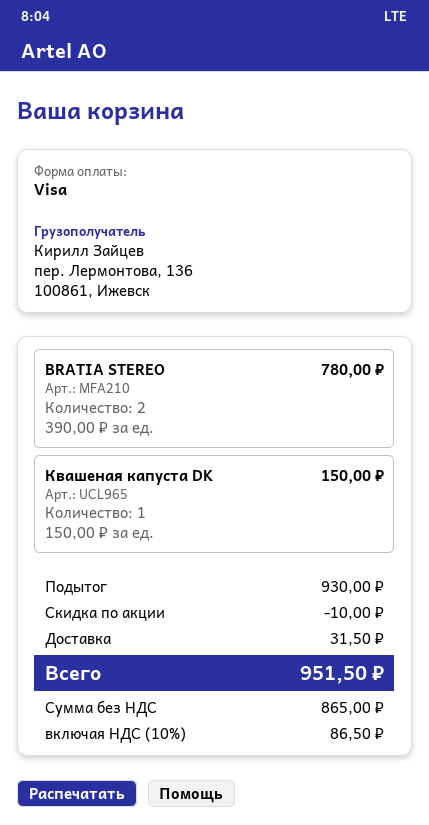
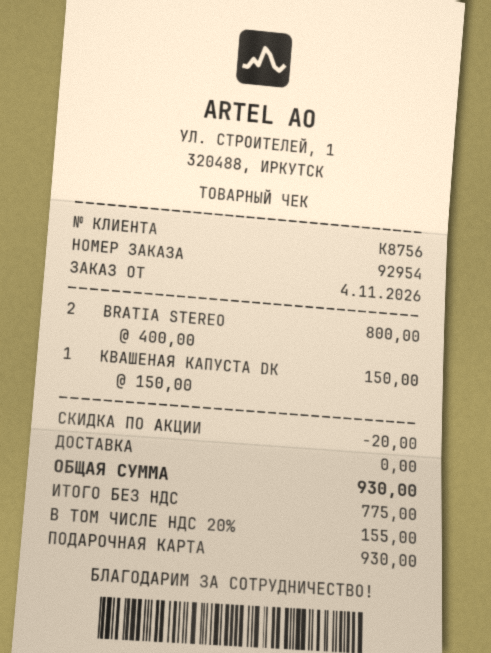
payment method: Visa -> gift card
BRATIA STEREO: 2 x 390.00 = 780.00 -> 2 x 400.00 = 800.00
discount: 10.00 -> 20.00
shipping: 31.50 -> 0.00
net: 865.00 -> 775.00
tax: 10% = 86.50 -> 20% = 155.00
total: 951.50 -> 930.00

